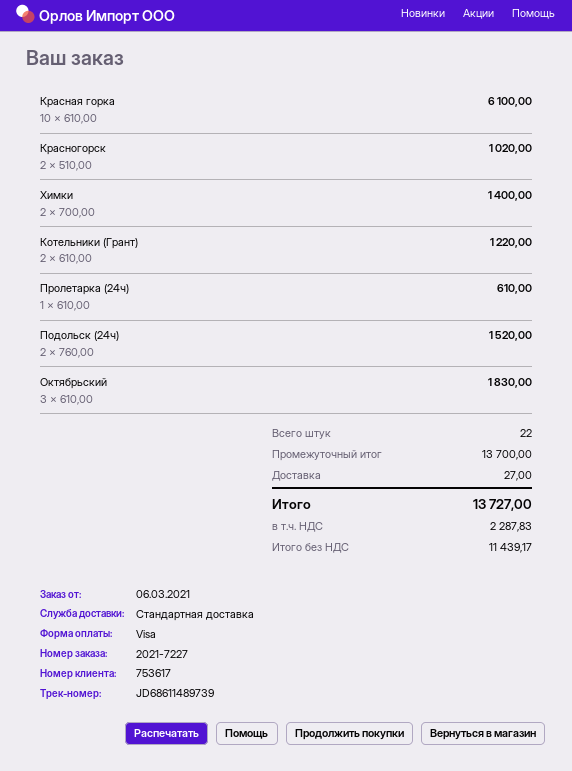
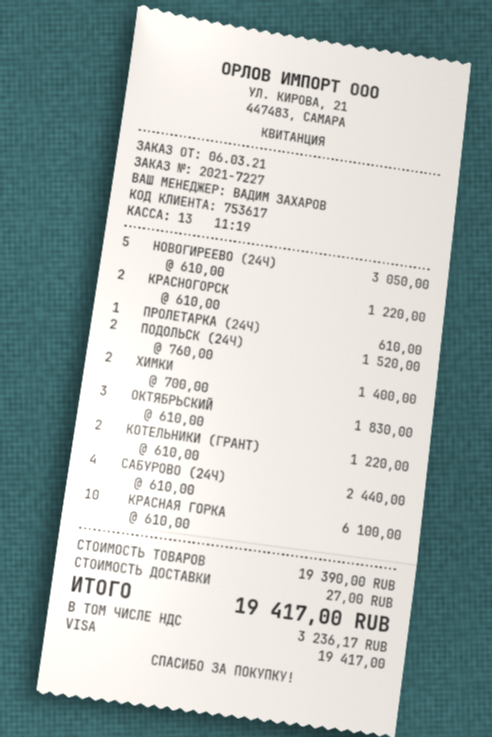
Красногорск: 2 x 510.00 = 1020.00 -> 2 x 610.00 = 1220.00
НОВОГИРЕЕВО (24Ч): none -> 5 x 610.00 = 3050.00
САБУРОВО (24Ч): none -> 4 x 610.00 = 2440.00
subtotal: 13700.00 -> 19390.00
tax: 2287.83 -> 3236.17
total: 13727.00 -> 19417.00

